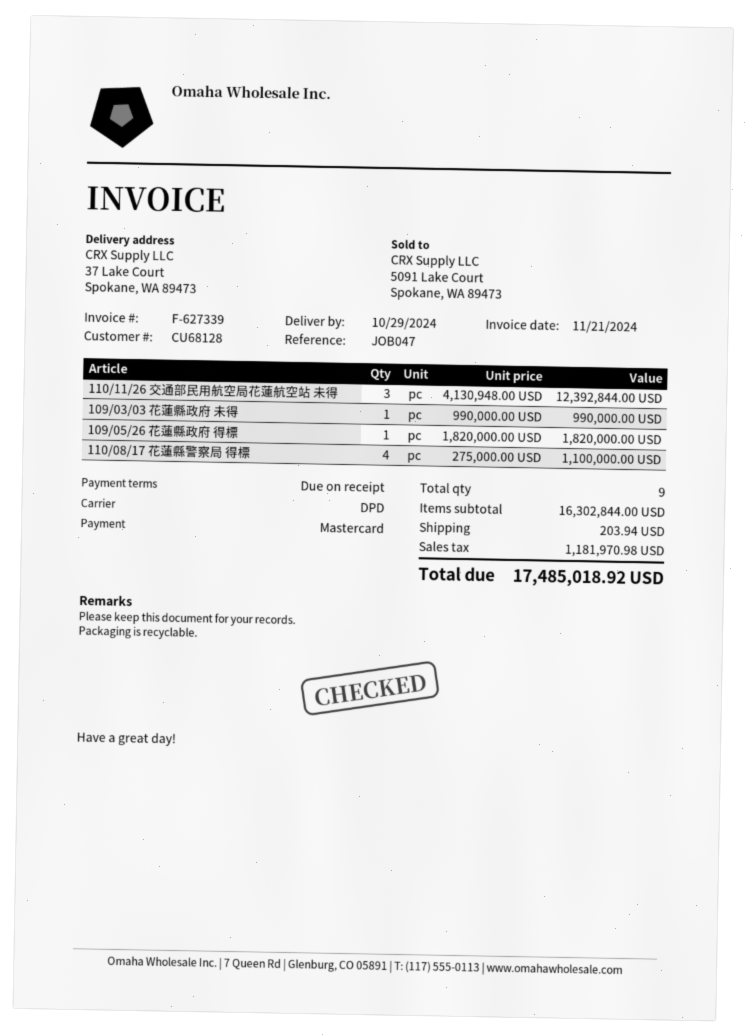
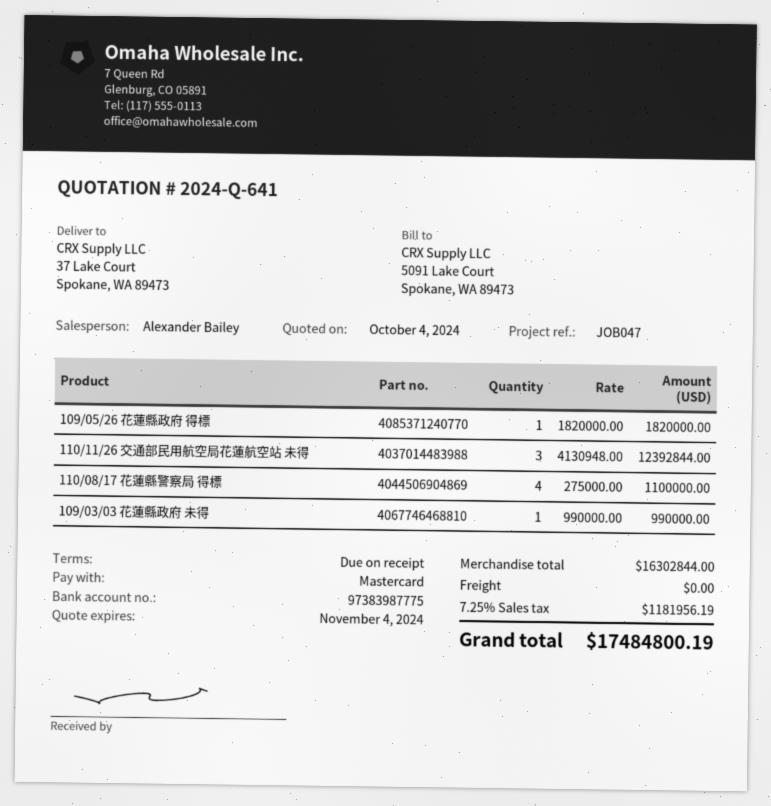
shipping: 203.94 -> 0.00
tax: 1181970.98 -> 1181956.19
total: 17485018.92 -> 17484800.19

